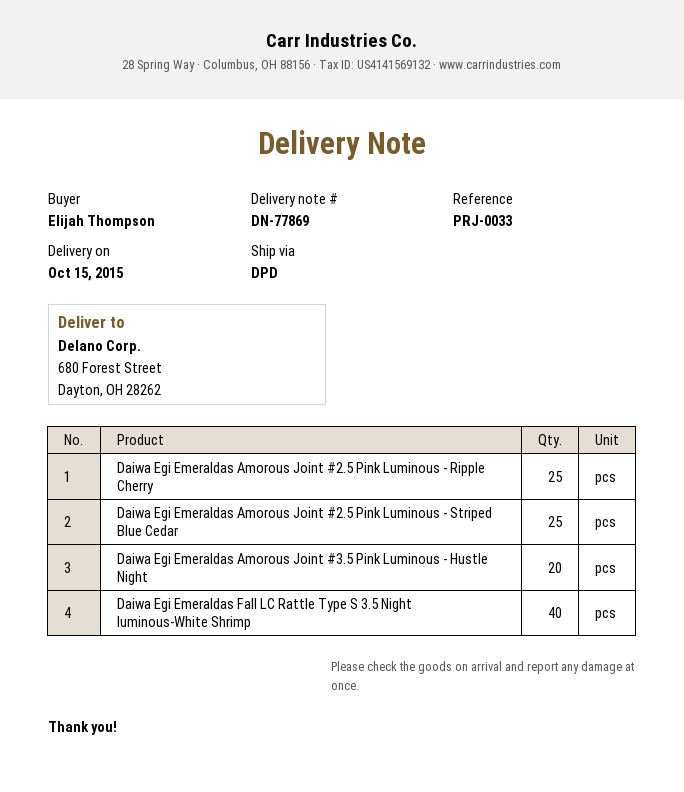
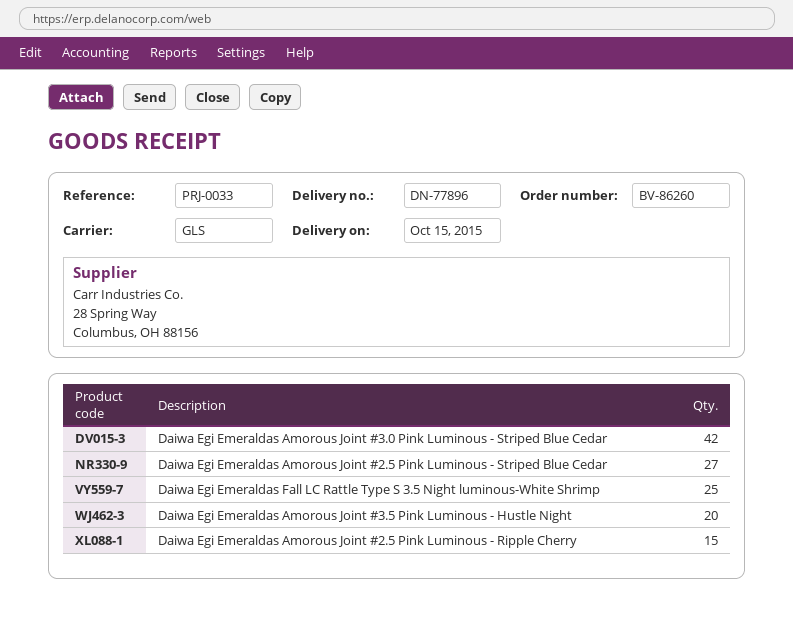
delivery note number: DN-77869 -> DN-77896
shipping method: DPD -> GLS
Daiwa Egi Emeraldas Amorous Joint #2.5 Pink Luminous - Ripple Cherry: 25 -> 15
Daiwa Egi Emeraldas Amorous Joint #2.5 Pink Luminous - Striped Blue Cedar: 25 -> 27
Daiwa Egi Emeraldas Fall LC Rattle Type S 3.5 Night luminous-White Shrimp: 40 -> 25
Daiwa Egi Emeraldas Amorous Joint #3.0 Pink Luminous - Striped Blue Cedar: none -> 42

